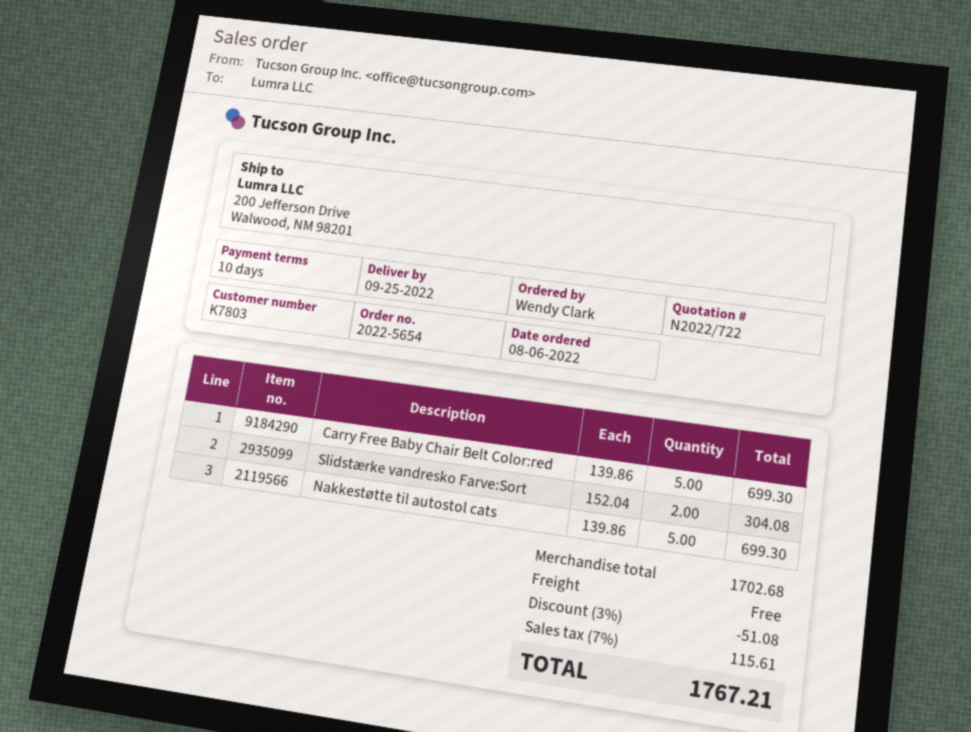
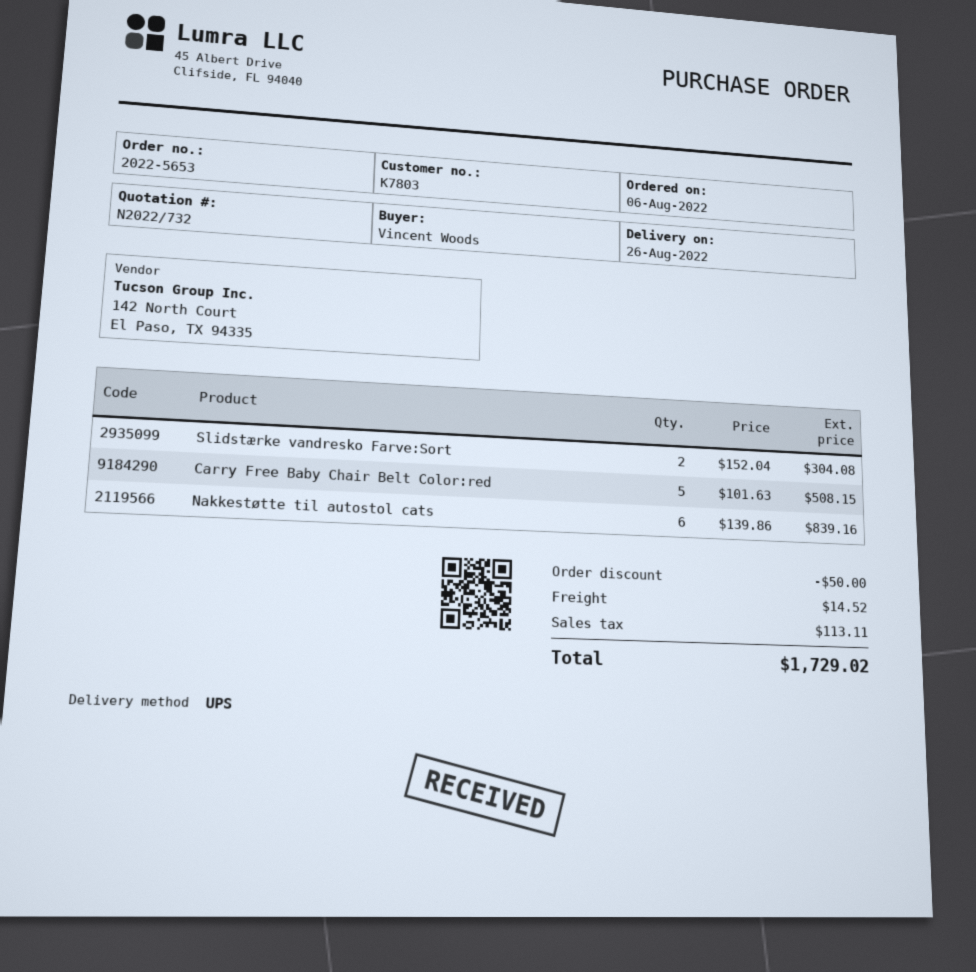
quote number: N2022/722 -> N2022/732
order number: 2022-5654 -> 2022-5653
delivery date: 2022-09-25 -> 2022-08-26
ordered by: Wendy Clark -> Vincent Woods
Carry Free Baby Chair Belt Color:red: 5 x 139.86 = 699.30 -> 5 x 101.63 = 508.15
Nakkestøtte til autostol cats: 5 x 139.86 = 699.30 -> 6 x 139.86 = 839.16
discount: 51.08 -> 50.00
shipping: 0.00 -> 14.52
tax: 115.61 -> 113.11
total: 1767.21 -> 1729.02

